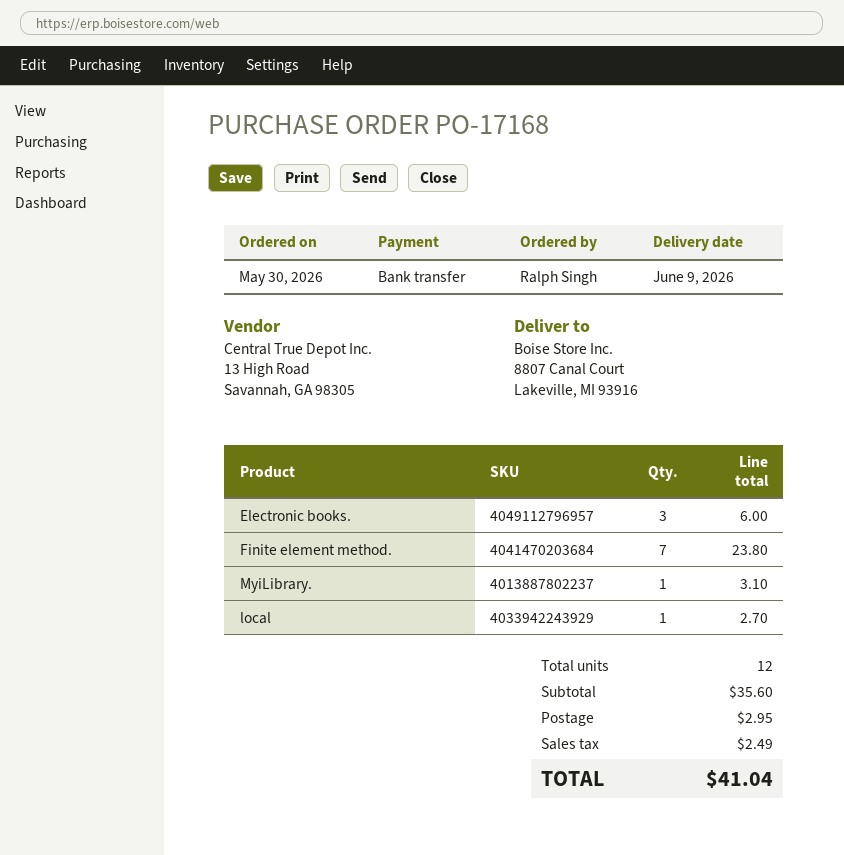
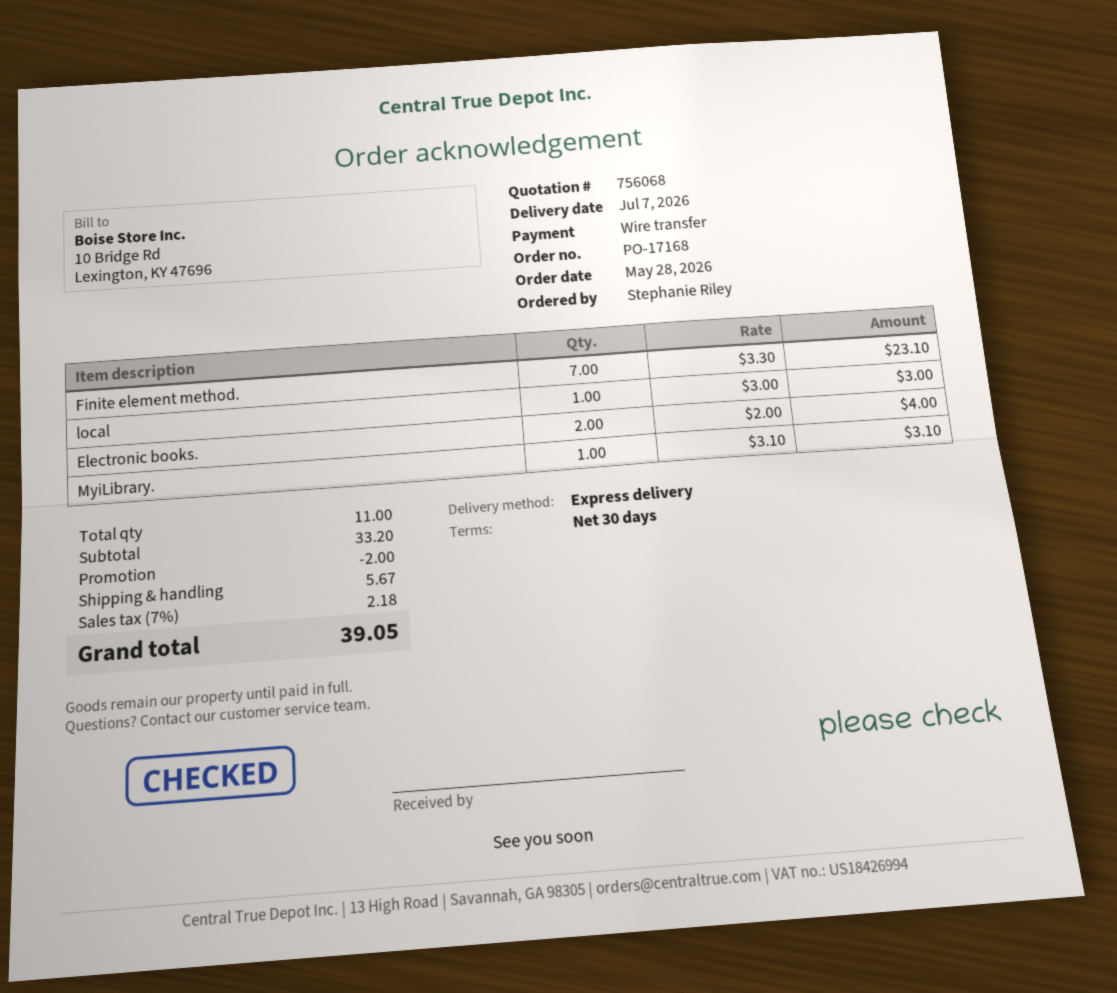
order date: 2026-05-30 -> 2026-05-28
delivery date: 2026-06-09 -> 2026-07-07
ordered by: Ralph Singh -> Stephanie Riley
Electronic books.: 3 for 6.00 -> 2 for 4.00
Finite element method.: 7 for 23.80 -> 7 for 23.10
local: 1 for 2.70 -> 1 for 3.00
total quantity: 12 -> 11
subtotal: 35.60 -> 33.20
discount: none -> 2.00
shipping: 2.95 -> 5.67
tax: 2.49 -> 2.18
total: 41.04 -> 39.05

